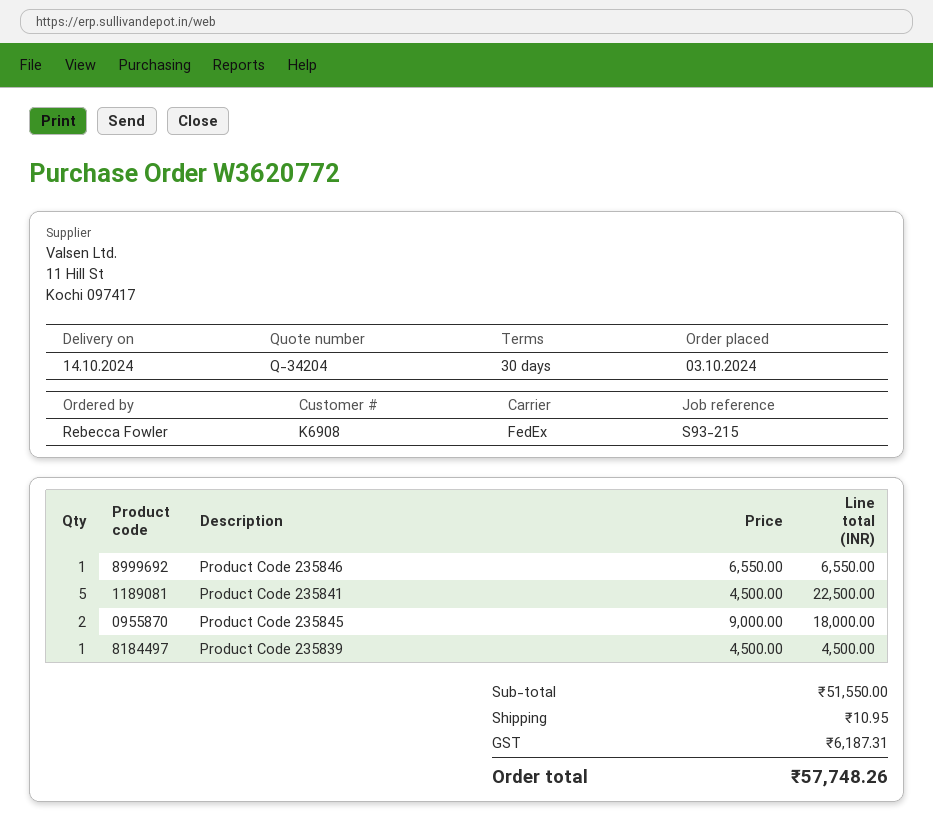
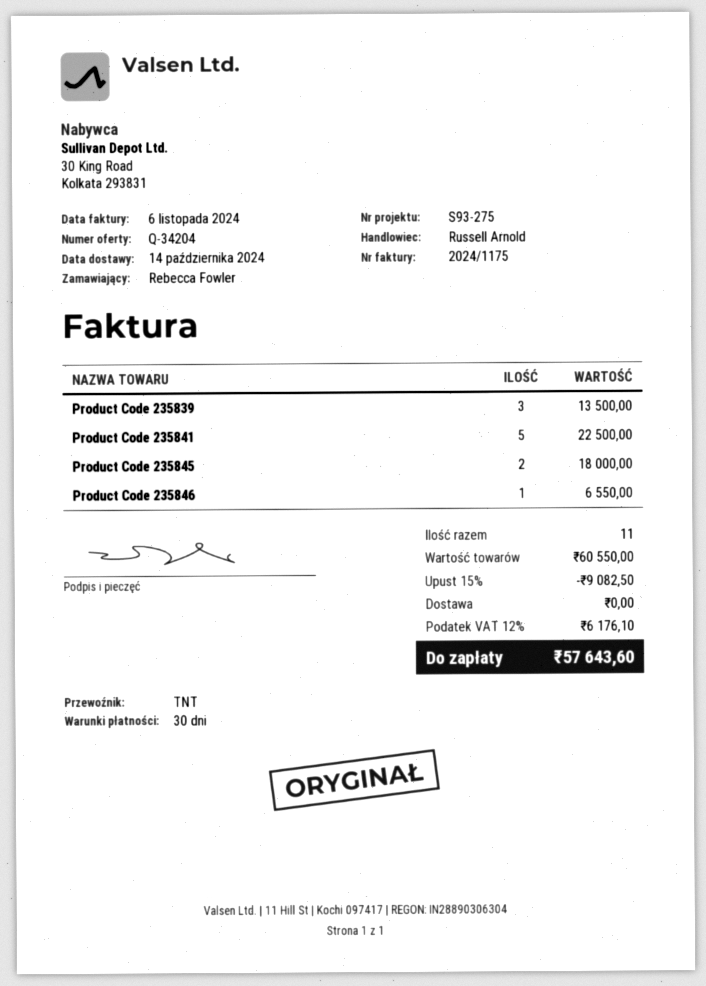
reference: S93-215 -> S93-275
shipping method: FedEx -> TNT
Product Code 235839: 1 for 4500.00 -> 3 for 13500.00
subtotal: 51550.00 -> 60550.00
discount: none -> 15% = 9082.50
shipping: 10.95 -> 0.00
tax: 6187.31 -> 6176.10
total: 57748.26 -> 57643.60

